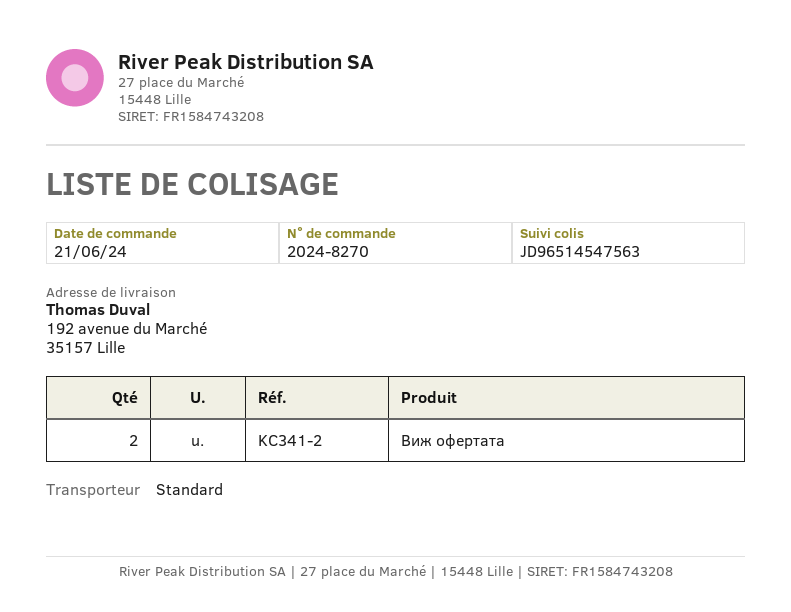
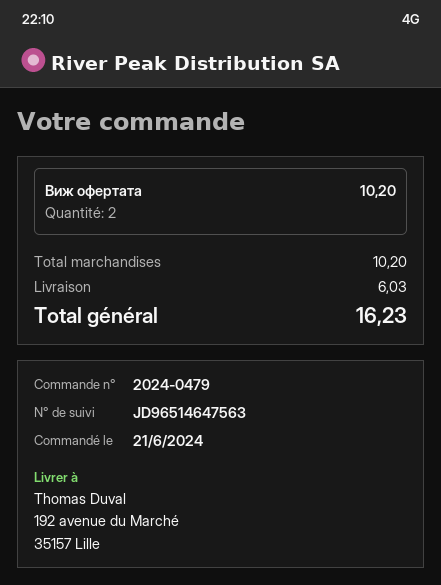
order number: 2024-8270 -> 2024-0479
tracking number: JD96514547563 -> JD96514647563

